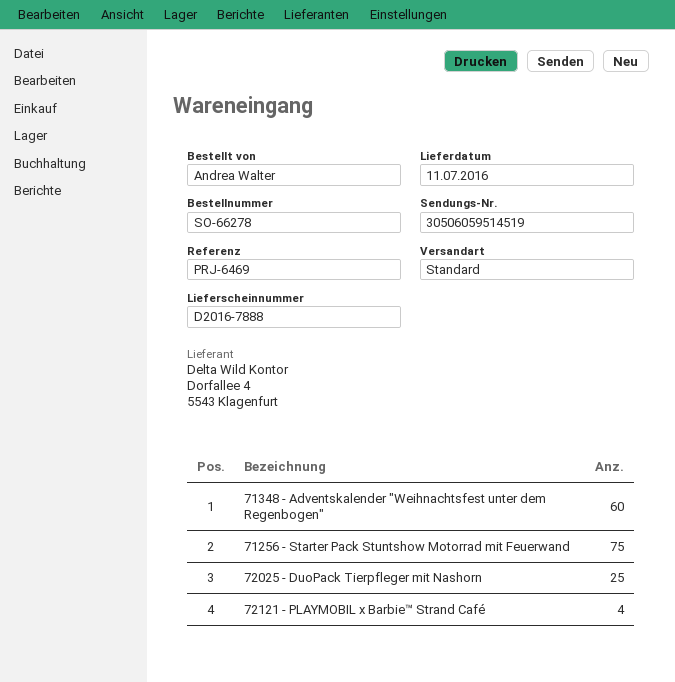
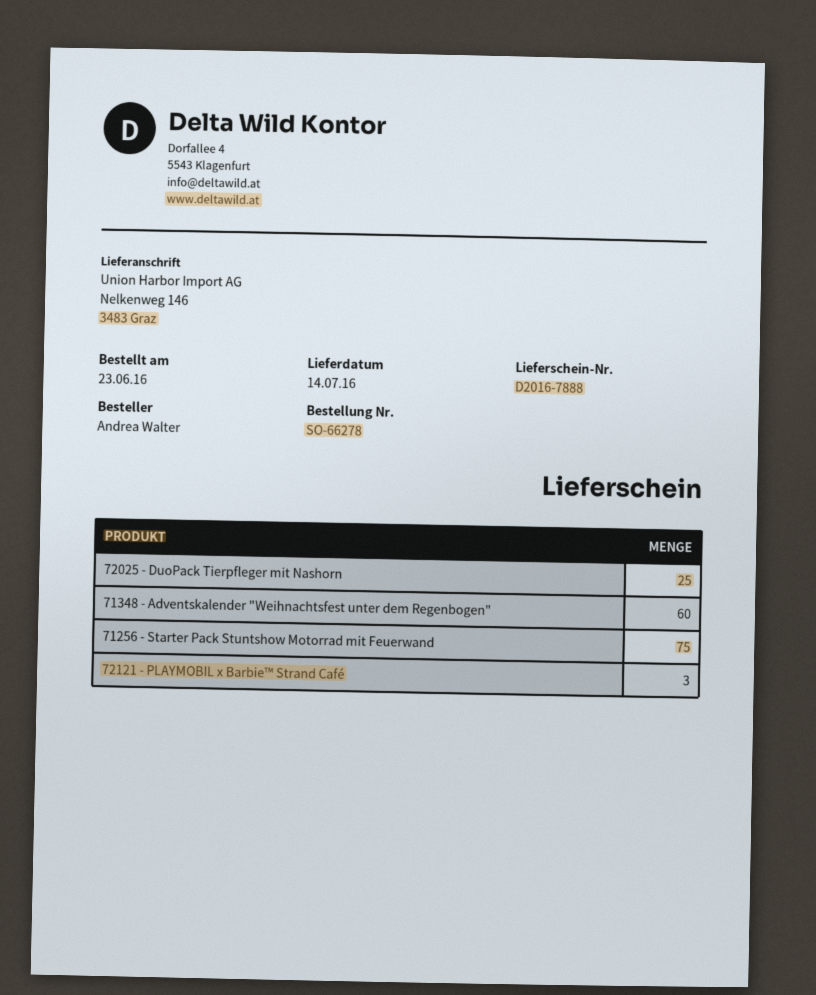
delivery date: 2016-07-11 -> 2016-07-14
72121 - PLAYMOBIL x Barbie™ Strand Café: 4 -> 3

